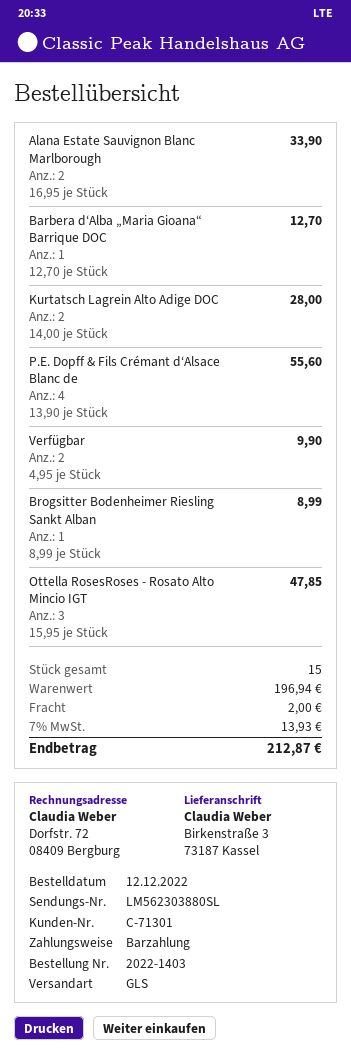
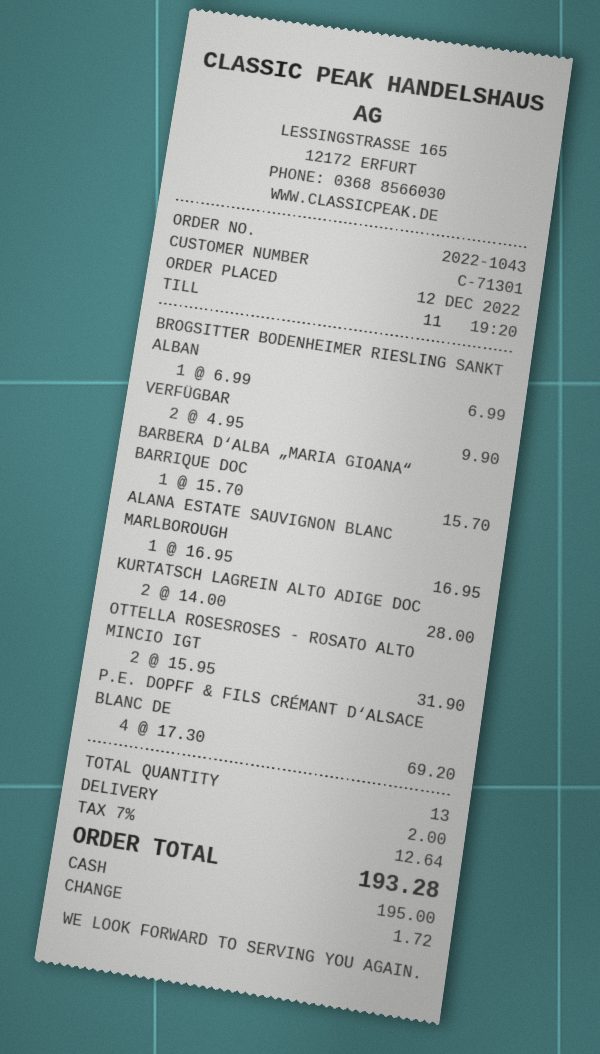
order number: 2022-1403 -> 2022-1043
Alana Estate Sauvignon Blanc Marlborough: 2 x 16.95 = 33.90 -> 1 x 16.95 = 16.95
Barbera d‘Alba „Maria Gioana“ Barrique DOC: 1 x 12.70 = 12.70 -> 1 x 15.70 = 15.70
P.E. Dopff & Fils Crémant d‘Alsace Blanc de: 4 x 13.90 = 55.60 -> 4 x 17.30 = 69.20
Brogsitter Bodenheimer Riesling Sankt Alban: 1 x 8.99 = 8.99 -> 1 x 6.99 = 6.99
Ottella RosesRoses - Rosato Alto Mincio IGT: 3 x 15.95 = 47.85 -> 2 x 15.95 = 31.90
total quantity: 15 -> 13
tax: 7% = 13.93 -> 7% = 12.64
total: 212.87 -> 193.28

